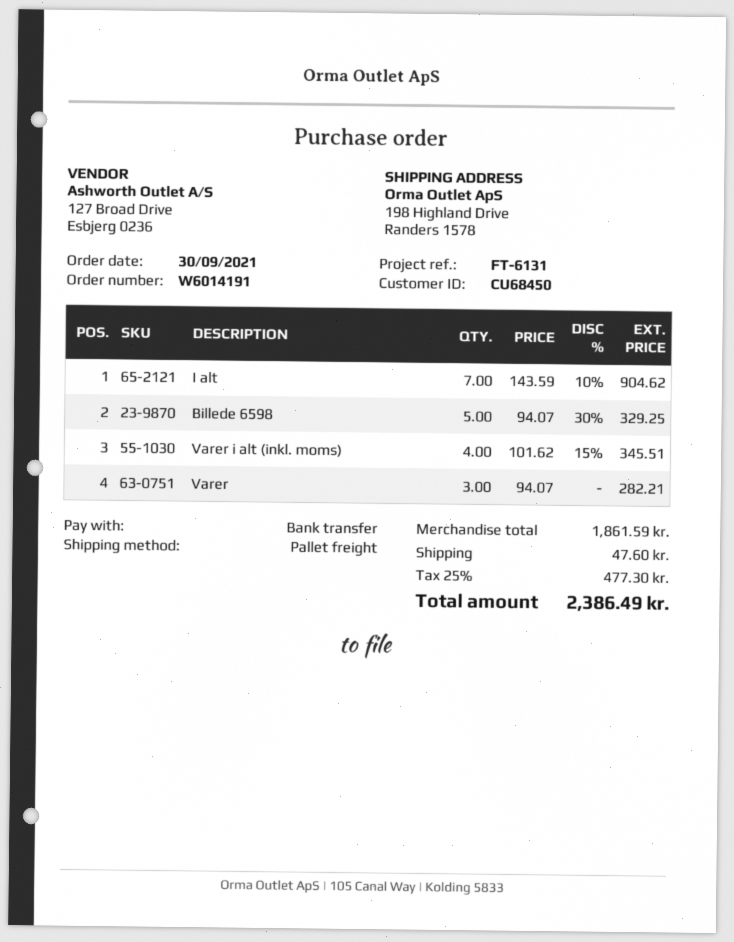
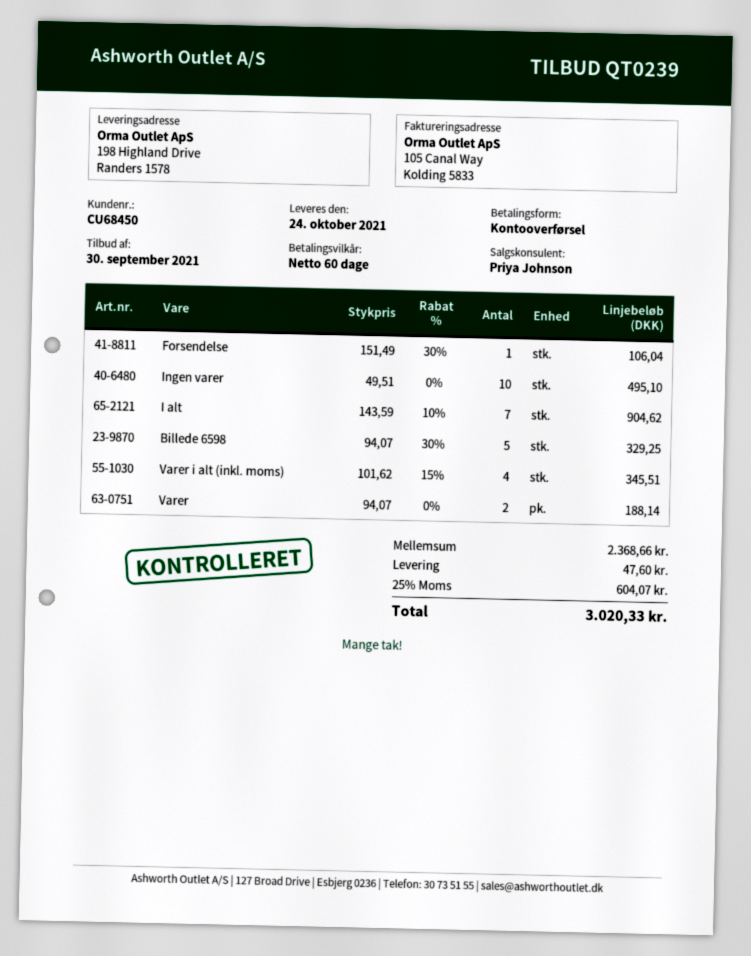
Varer: 3 x 94.07 = 282.21 -> 2 x 94.07 = 188.14
Forsendelse: none -> 1 x 151.49 - 30% = 106.04
Ingen varer: none -> 10 x 49.51 = 495.10
subtotal: 1861.59 -> 2368.66
tax: 25% = 477.30 -> 25% = 604.07
total: 2386.49 -> 3020.33

